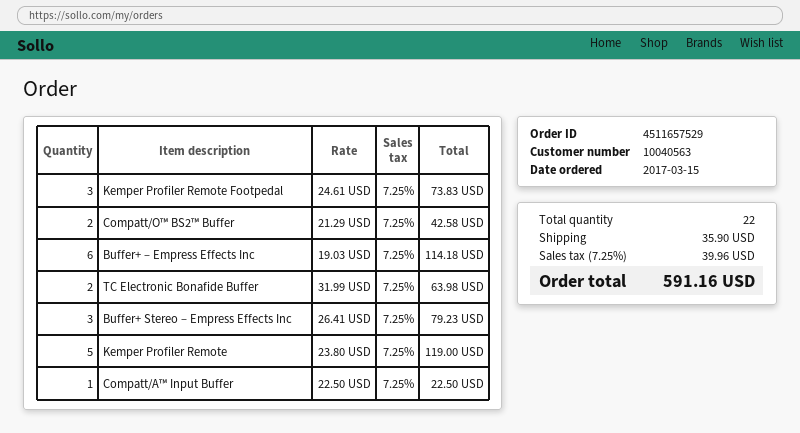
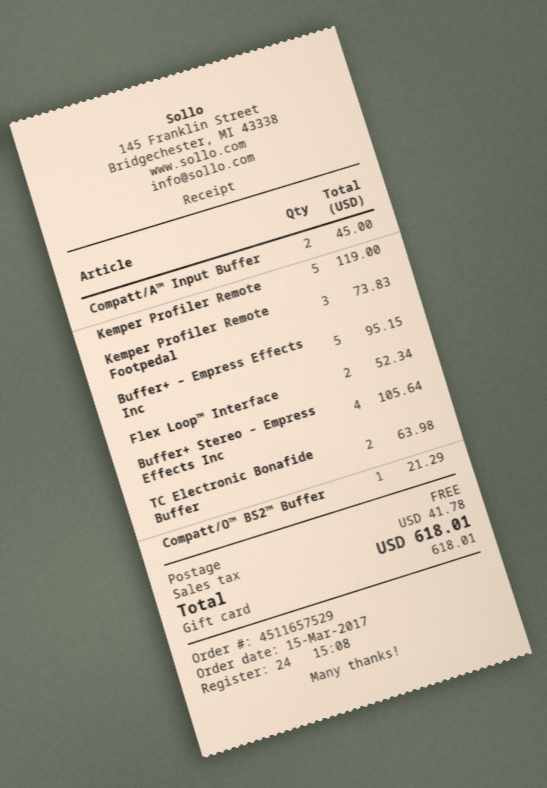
Compatt/O™ BS2™ Buffer: 2 for 42.58 -> 1 for 21.29
Buffer+ – Empress Effects Inc: 6 for 114.18 -> 5 for 95.15
Buffer+ Stereo – Empress Effects Inc: 3 for 79.23 -> 4 for 105.64
Compatt/A™ Input Buffer: 1 for 22.50 -> 2 for 45.00
Flex Loop™ Interface: none -> 2 for 52.34
shipping: 35.90 -> 0.00
tax: 39.96 -> 41.78
total: 591.16 -> 618.01

